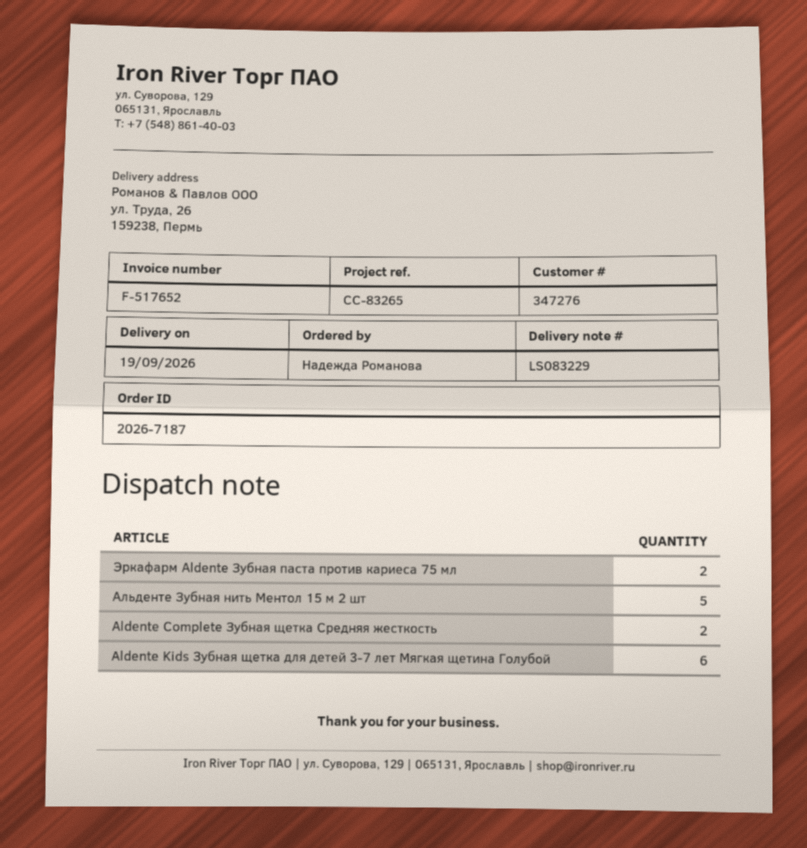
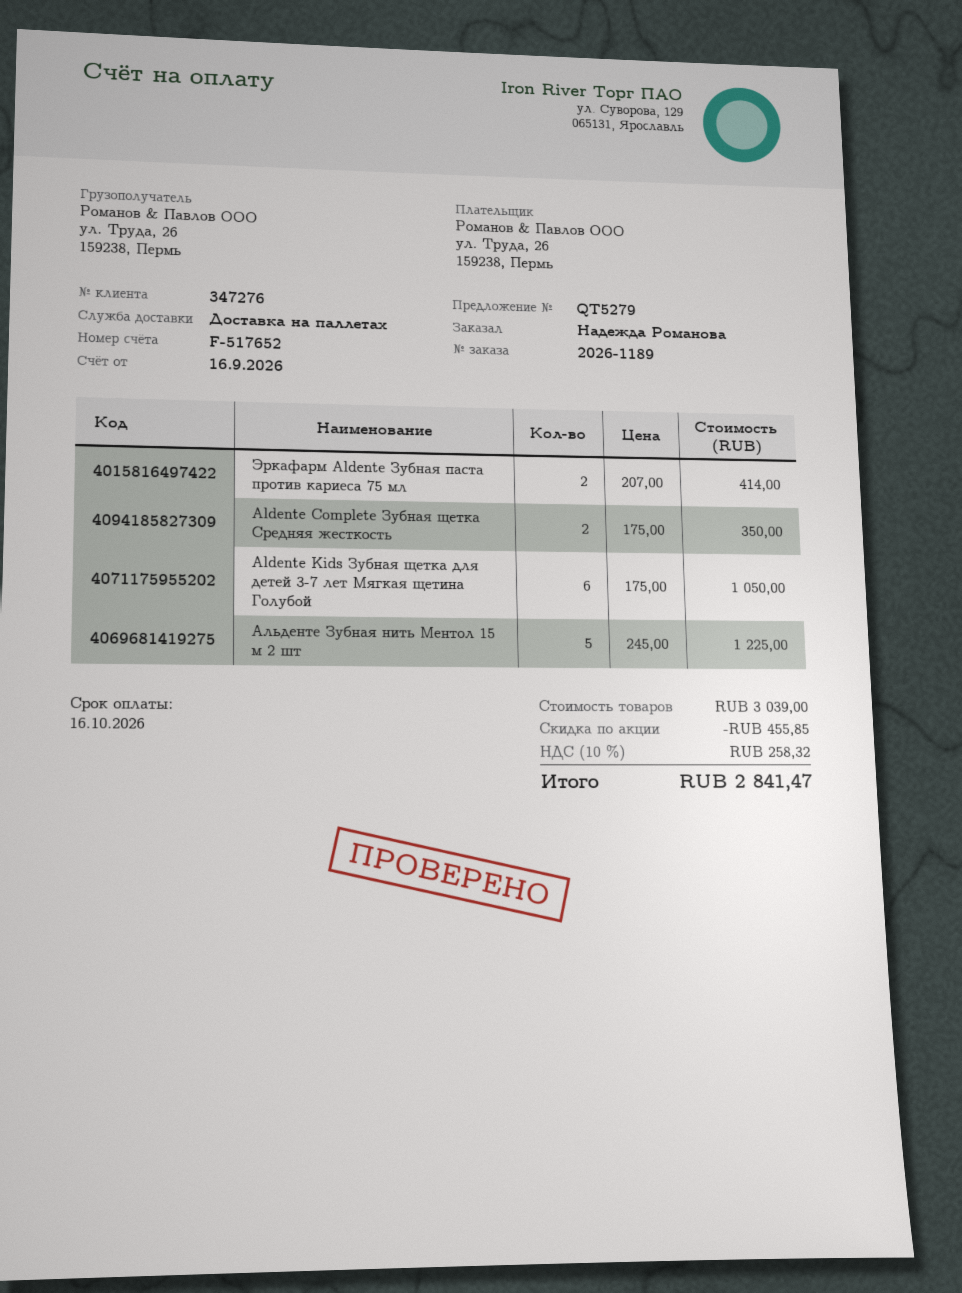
order number: 2026-7187 -> 2026-1189

